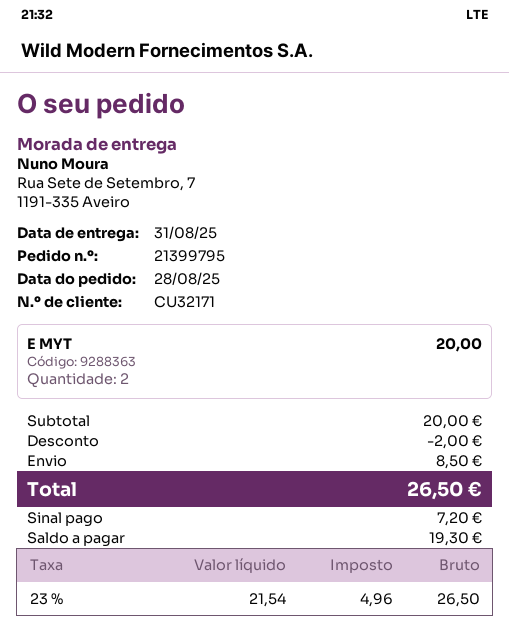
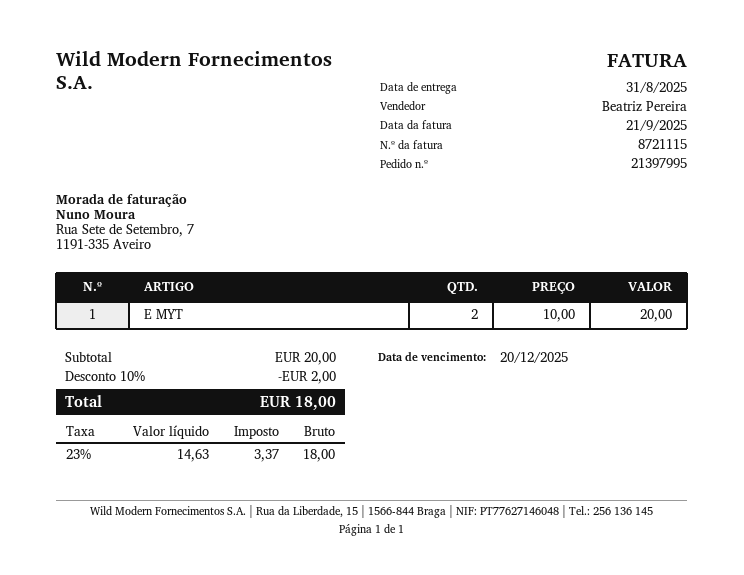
order number: 21399795 -> 21397995
shipping: 8.50 -> none
net: 21.54 -> 14.63
tax: 23% = 4.96 -> 23% = 3.37
total: 26.50 -> 18.00

